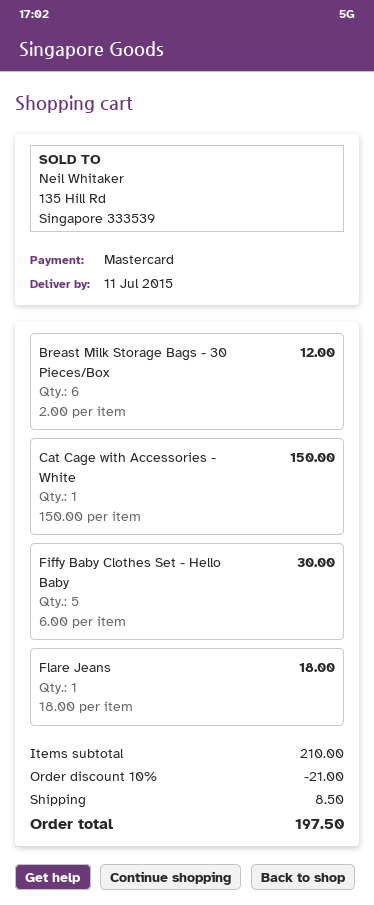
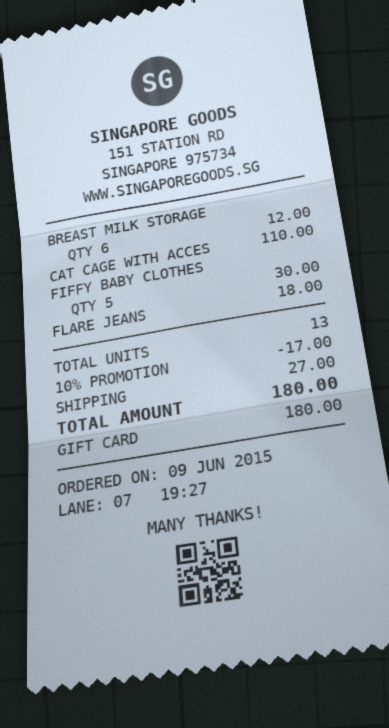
payment method: Mastercard -> gift card
Cat Cage with Accessories - White: 1 for 150.00 -> 1 for 110.00
discount: 10% = 21.00 -> 10% = 17.00
shipping: 8.50 -> 27.00
total: 197.50 -> 180.00

